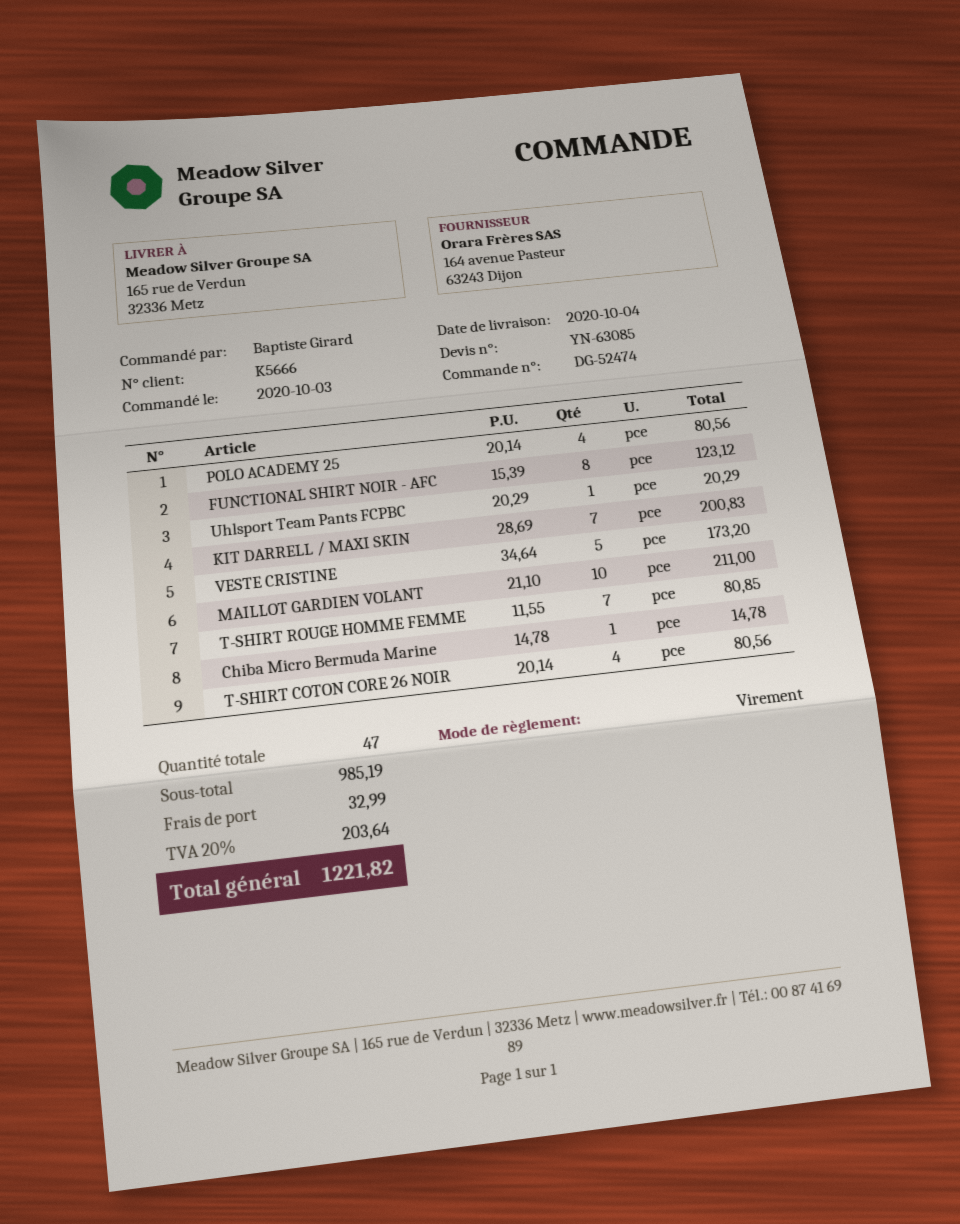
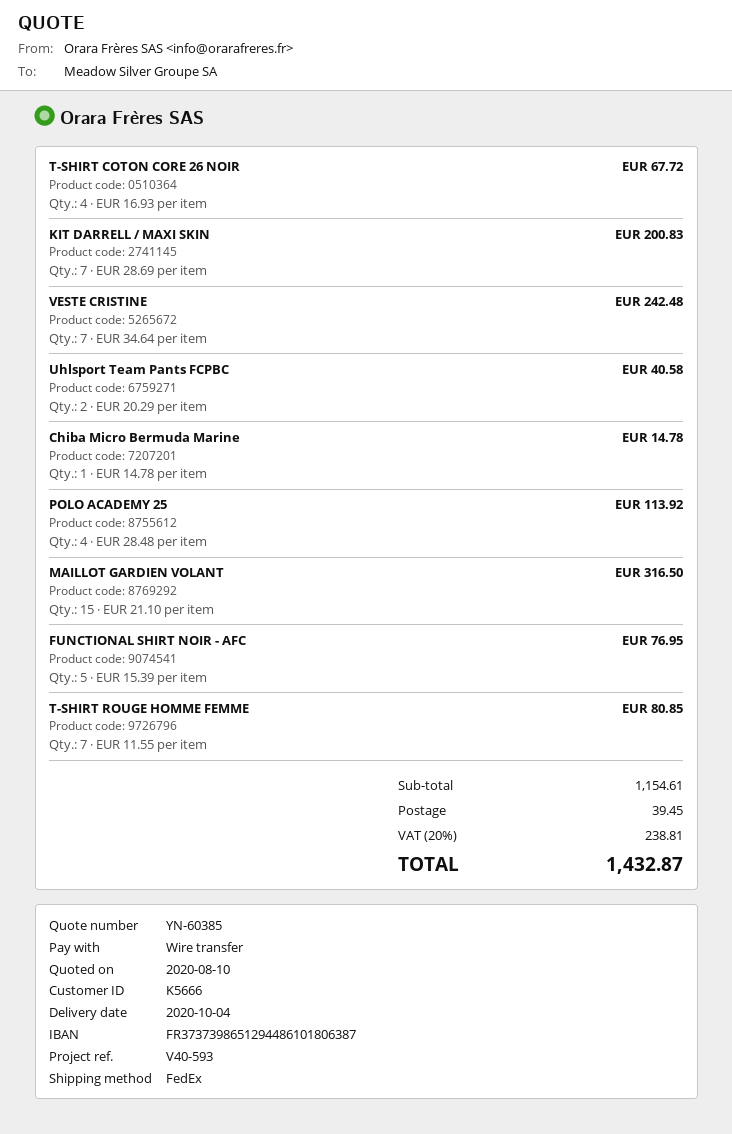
quote number: YN-63085 -> YN-60385
POLO ACADEMY 25: 4 x 20.14 = 80.56 -> 4 x 28.48 = 113.92
FUNCTIONAL SHIRT NOIR - AFC: 8 x 15.39 = 123.12 -> 5 x 15.39 = 76.95
Uhlsport Team Pants FCPBC: 1 x 20.29 = 20.29 -> 2 x 20.29 = 40.58
VESTE CRISTINE: 5 x 34.64 = 173.20 -> 7 x 34.64 = 242.48
MAILLOT GARDIEN VOLANT: 10 x 21.10 = 211.00 -> 15 x 21.10 = 316.50
T-SHIRT COTON CORE 26 NOIR: 4 x 20.14 = 80.56 -> 4 x 16.93 = 67.72
subtotal: 985.19 -> 1154.61
shipping: 32.99 -> 39.45
tax: 20% = 203.64 -> 20% = 238.81
total: 1221.82 -> 1432.87

